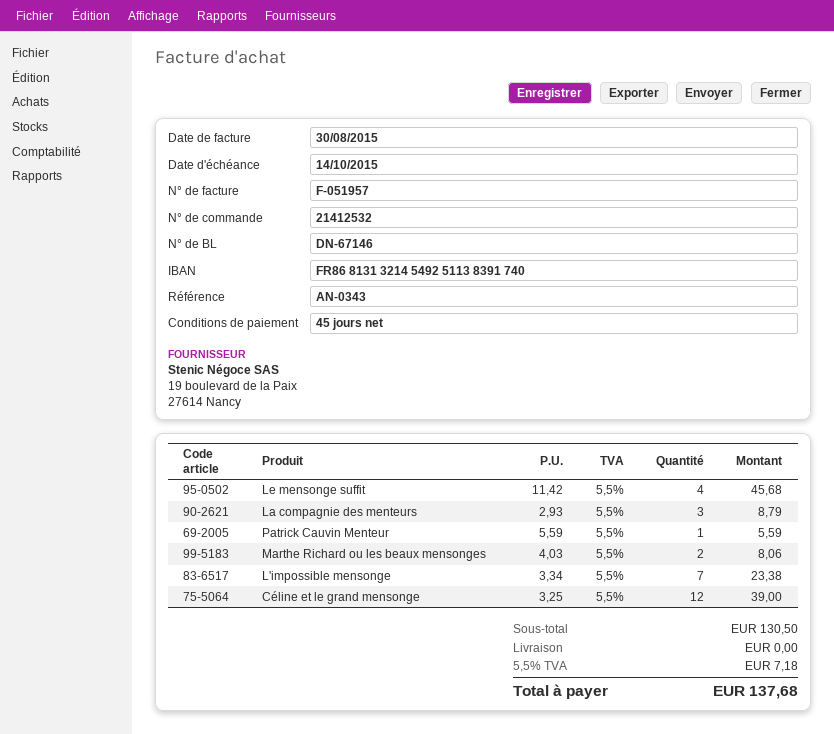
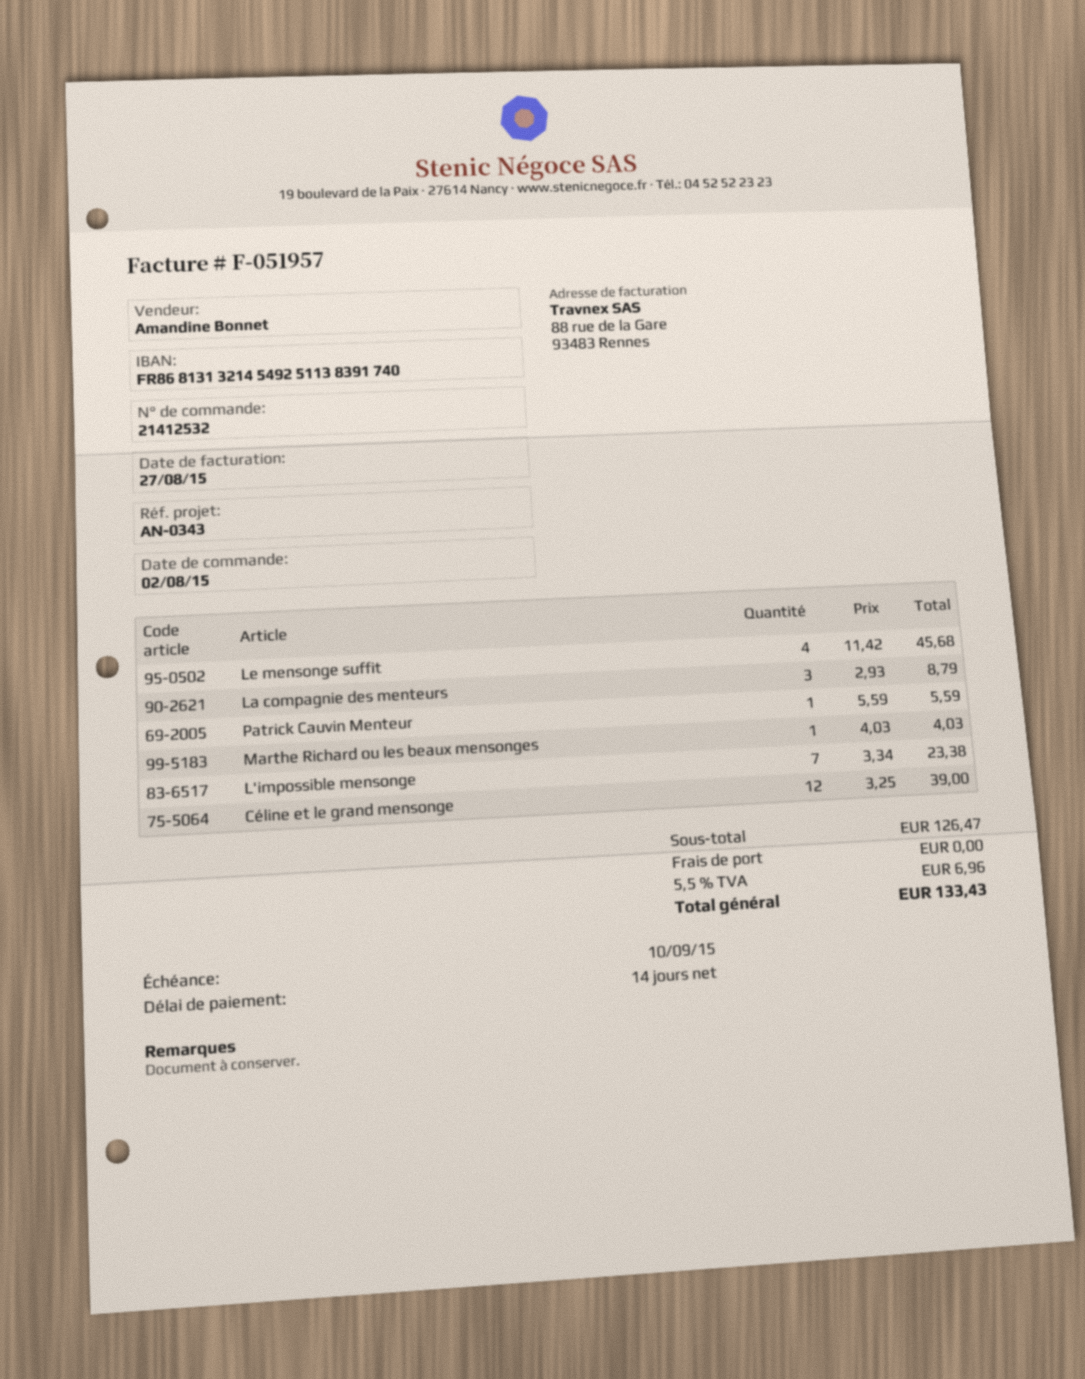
invoice date: 2015-08-30 -> 2015-08-27
payment terms: 45 days -> 14 days
due date: 2015-10-14 -> 2015-09-10
Marthe Richard ou les beaux mensonges: 2 x 4.03 = 8.06 -> 1 x 4.03 = 4.03
subtotal: 130.50 -> 126.47
tax: 5.5% = 7.18 -> 5.5% = 6.96
total: 137.68 -> 133.43

